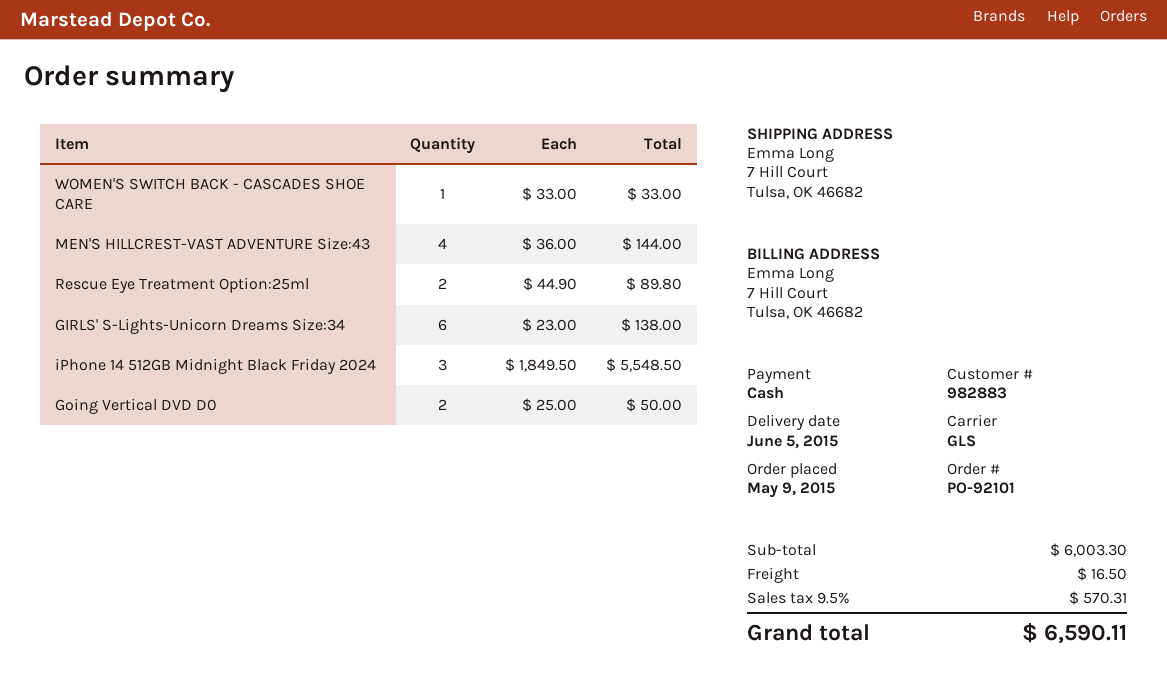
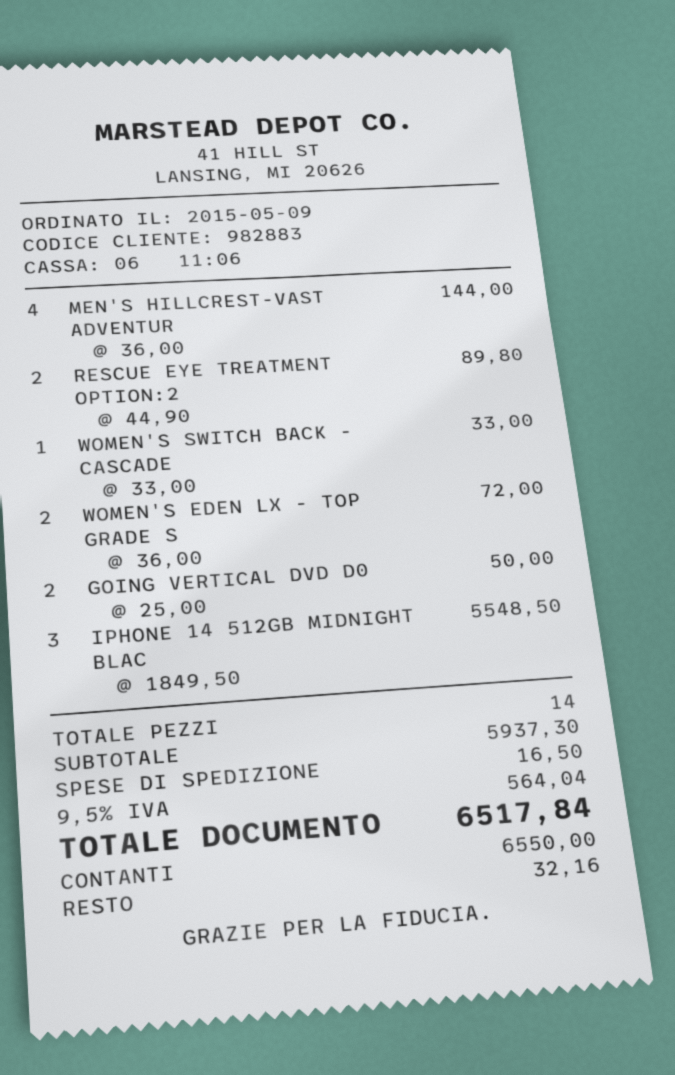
GIRLS' S-Lights-Unicorn Dreams Size:34: 6 x 23.00 = 138.00 -> none
WOMEN'S EDEN LX - TOP GRADE S: none -> 2 x 36.00 = 72.00
subtotal: 6003.30 -> 5937.30
tax: 9.5% = 570.31 -> 9.5% = 564.04
total: 6590.11 -> 6517.84

